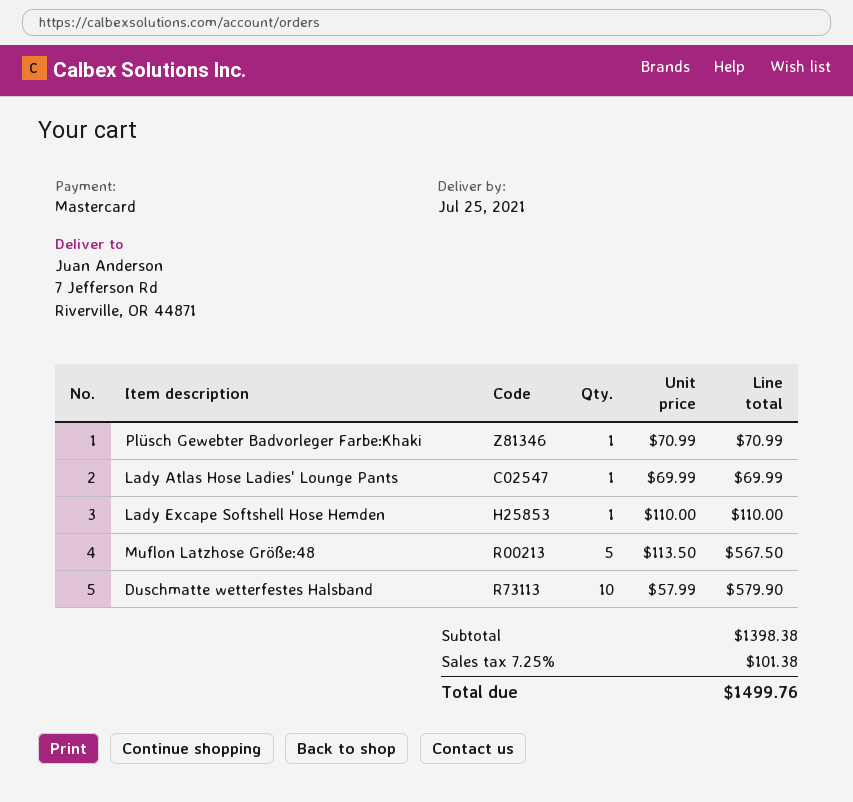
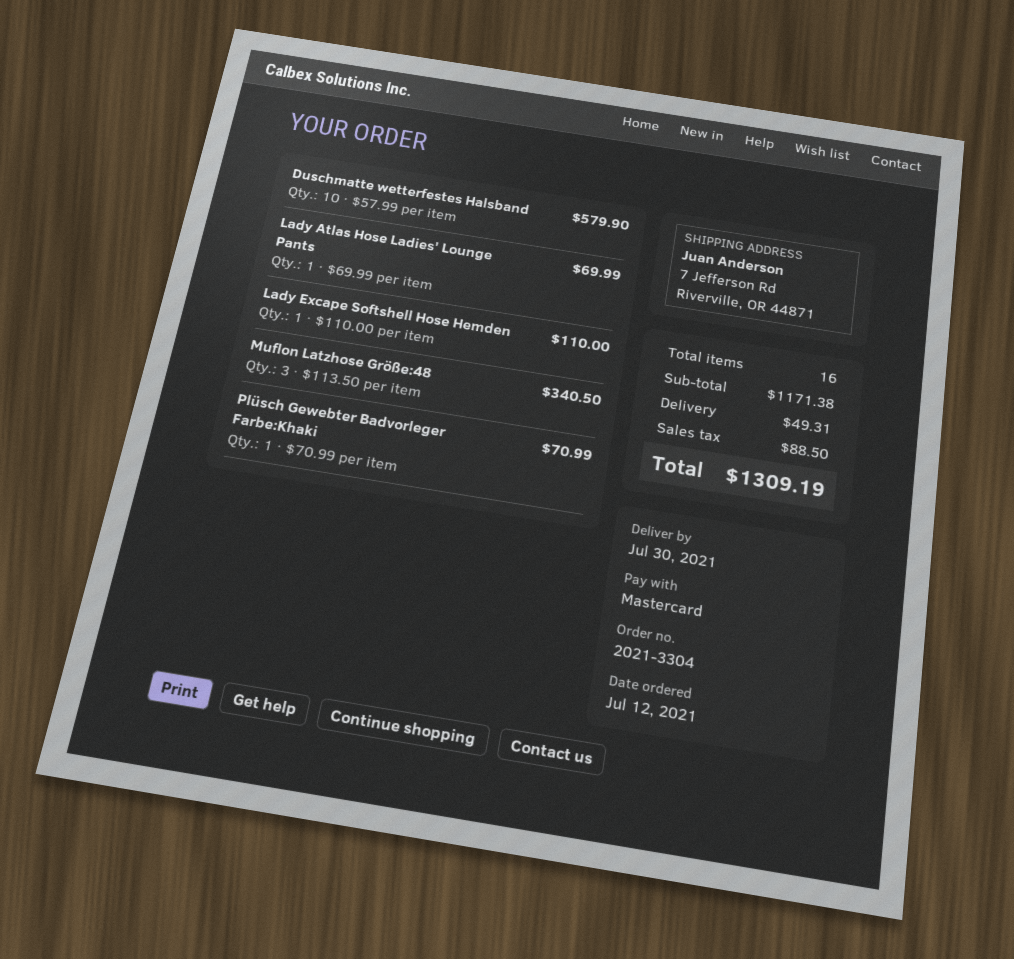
delivery date: 2021-07-25 -> 2021-07-30
Muflon Latzhose Größe:48: 5 x 113.50 = 567.50 -> 3 x 113.50 = 340.50
subtotal: 1398.38 -> 1171.38
shipping: none -> 49.31
tax: 101.38 -> 88.50
total: 1499.76 -> 1309.19

